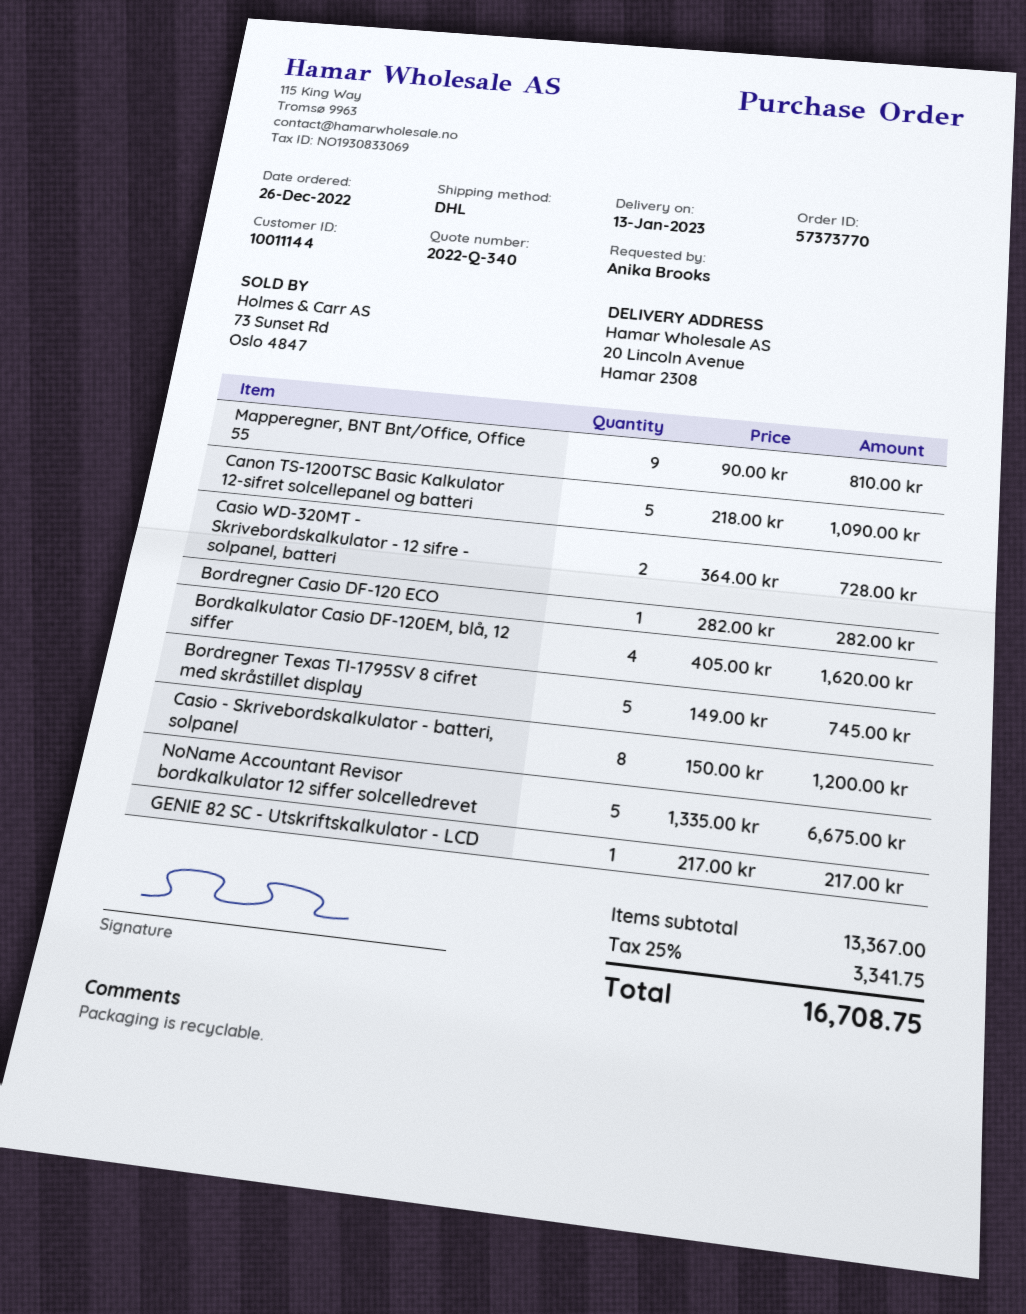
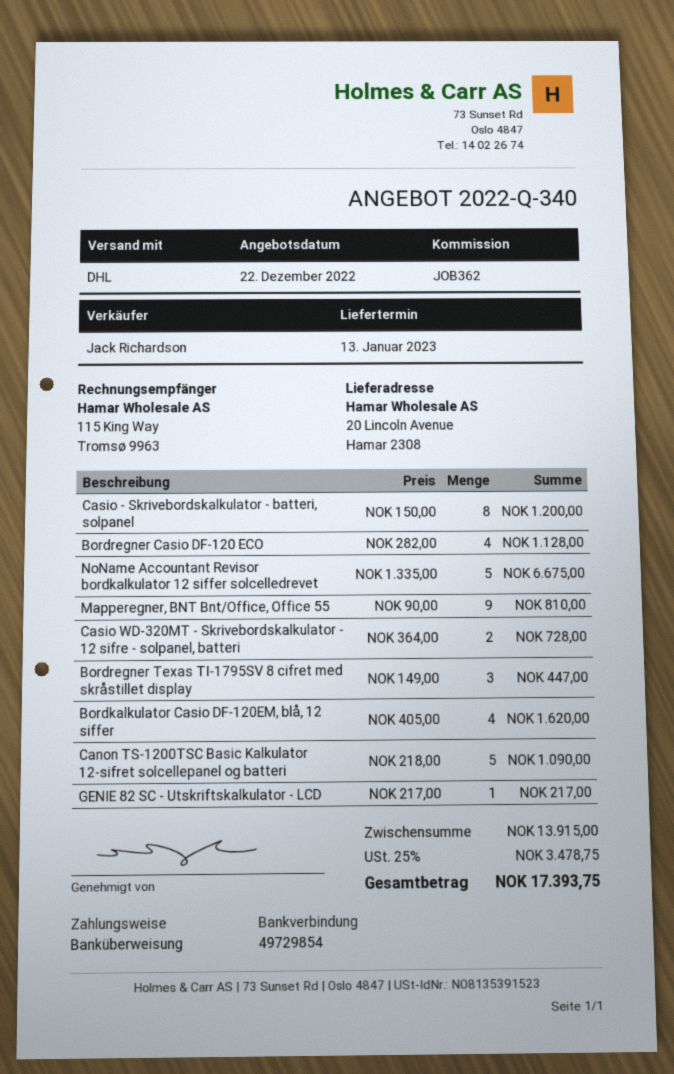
Bordregner Casio DF-120 ECO: 1 x 282.00 = 282.00 -> 4 x 282.00 = 1128.00
Bordregner Texas TI-1795SV 8 cifret med skråstillet display: 5 x 149.00 = 745.00 -> 3 x 149.00 = 447.00
subtotal: 13367.00 -> 13915.00
tax: 25% = 3341.75 -> 25% = 3478.75
total: 16708.75 -> 17393.75

